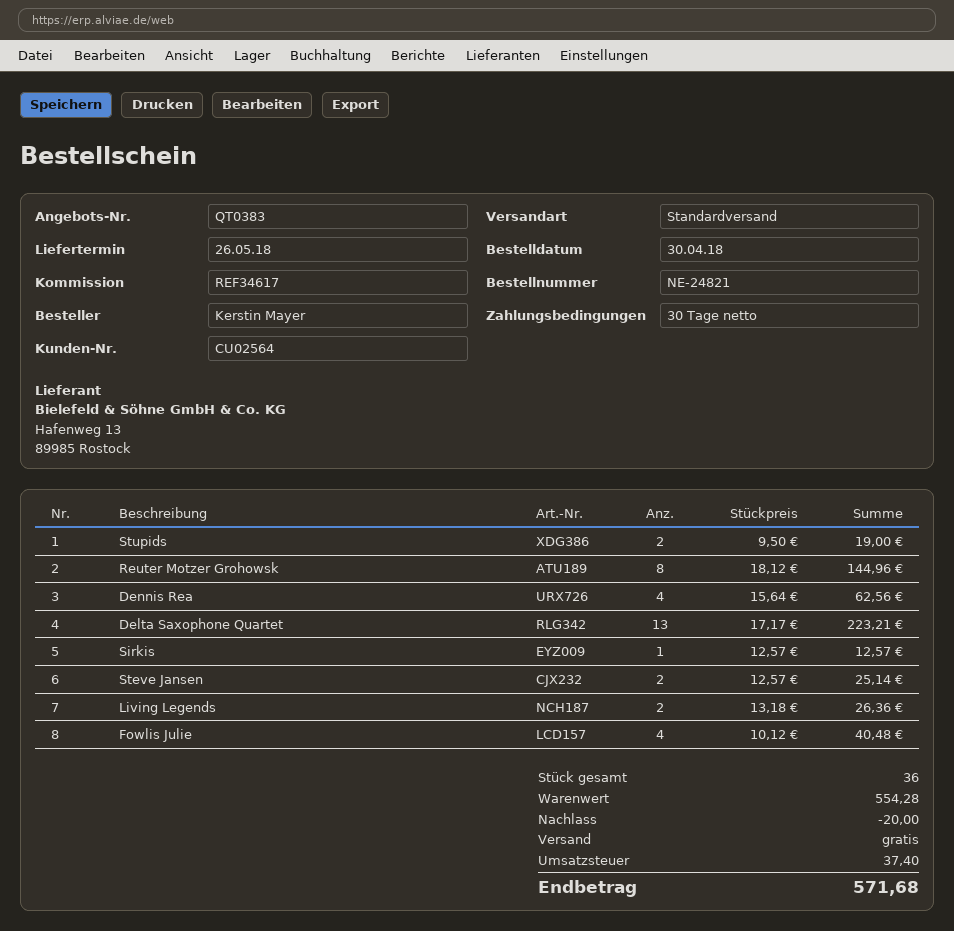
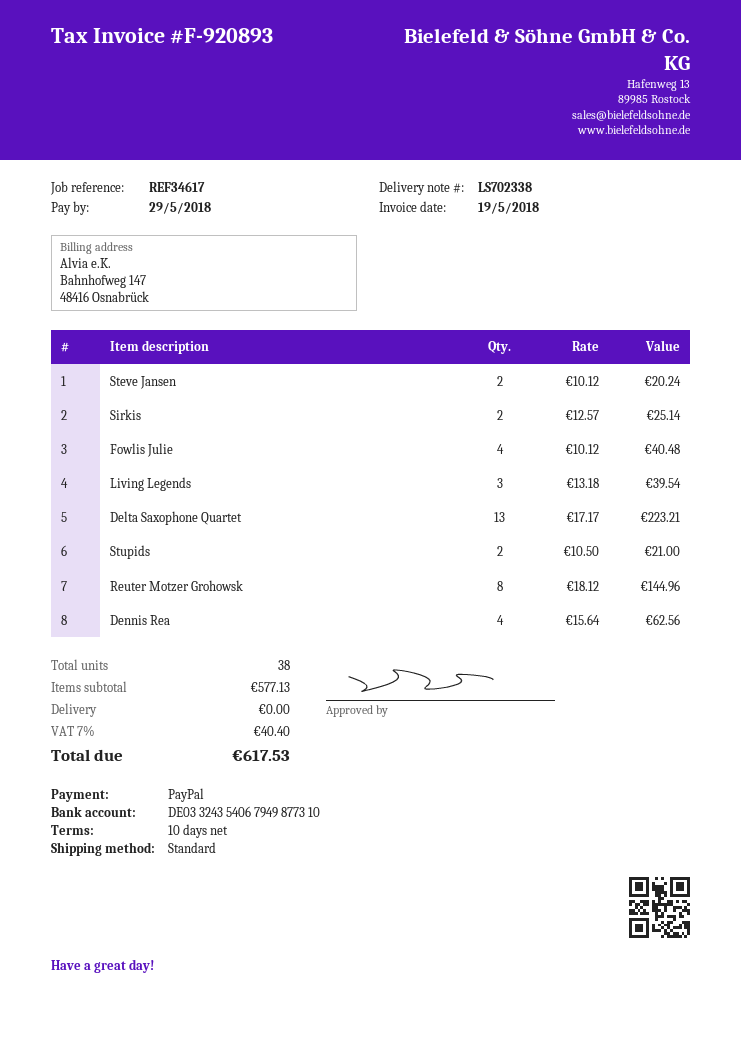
payment terms: 30 days -> 10 days
Stupids: 2 x 9.50 = 19.00 -> 2 x 10.50 = 21.00
Sirkis: 1 x 12.57 = 12.57 -> 2 x 12.57 = 25.14
Steve Jansen: 2 x 12.57 = 25.14 -> 2 x 10.12 = 20.24
Living Legends: 2 x 13.18 = 26.36 -> 3 x 13.18 = 39.54
total quantity: 36 -> 38
subtotal: 554.28 -> 577.13
discount: 20.00 -> none
tax: 37.40 -> 40.40
total: 571.68 -> 617.53

